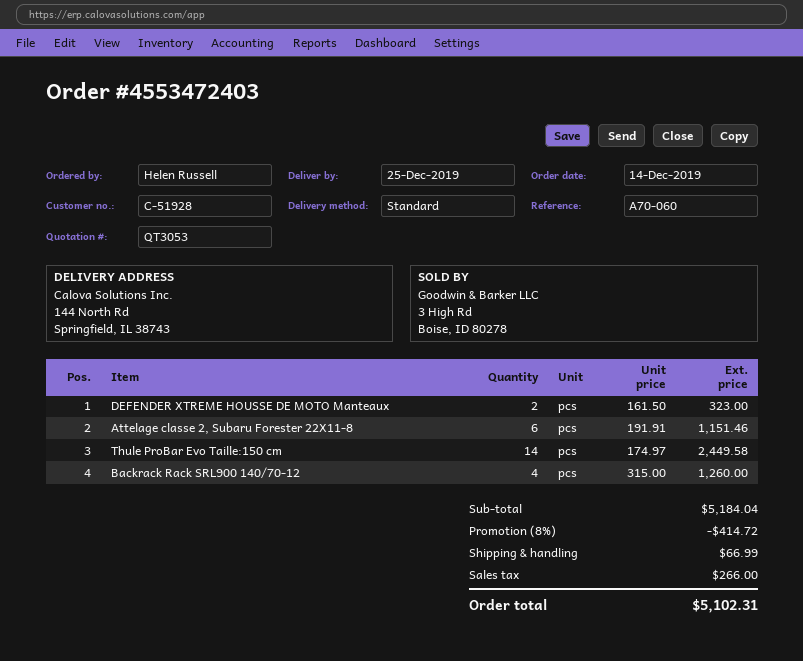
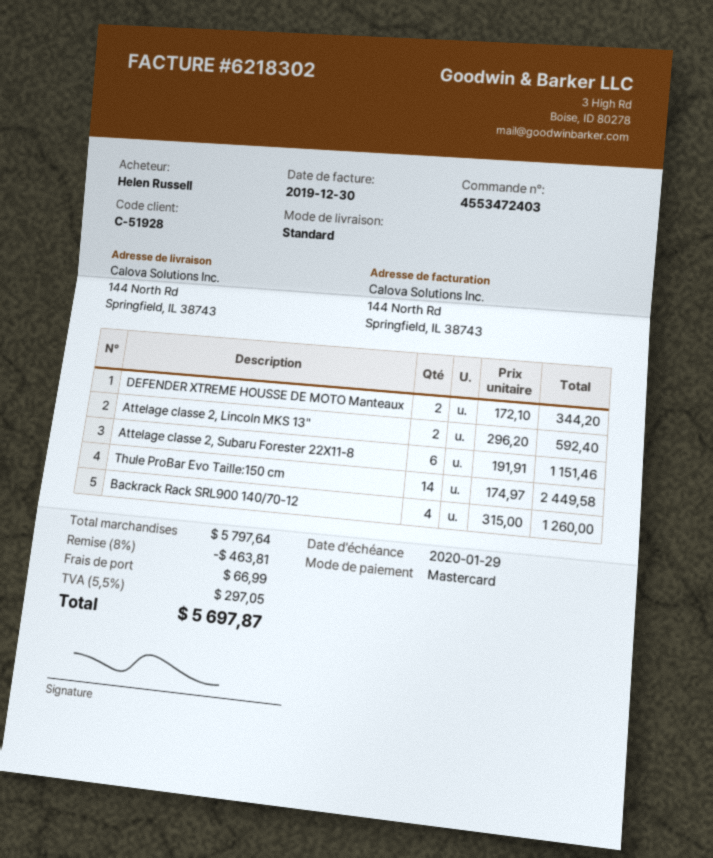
DEFENDER XTREME HOUSSE DE MOTO Manteaux: 2 x 161.50 = 323.00 -> 2 x 172.10 = 344.20
Attelage classe 2, Lincoln MKS 13'': none -> 2 x 296.20 = 592.40
subtotal: 5184.04 -> 5797.64
discount: 8% = 414.72 -> 8% = 463.81
tax: 266.00 -> 297.05
total: 5102.31 -> 5697.87

